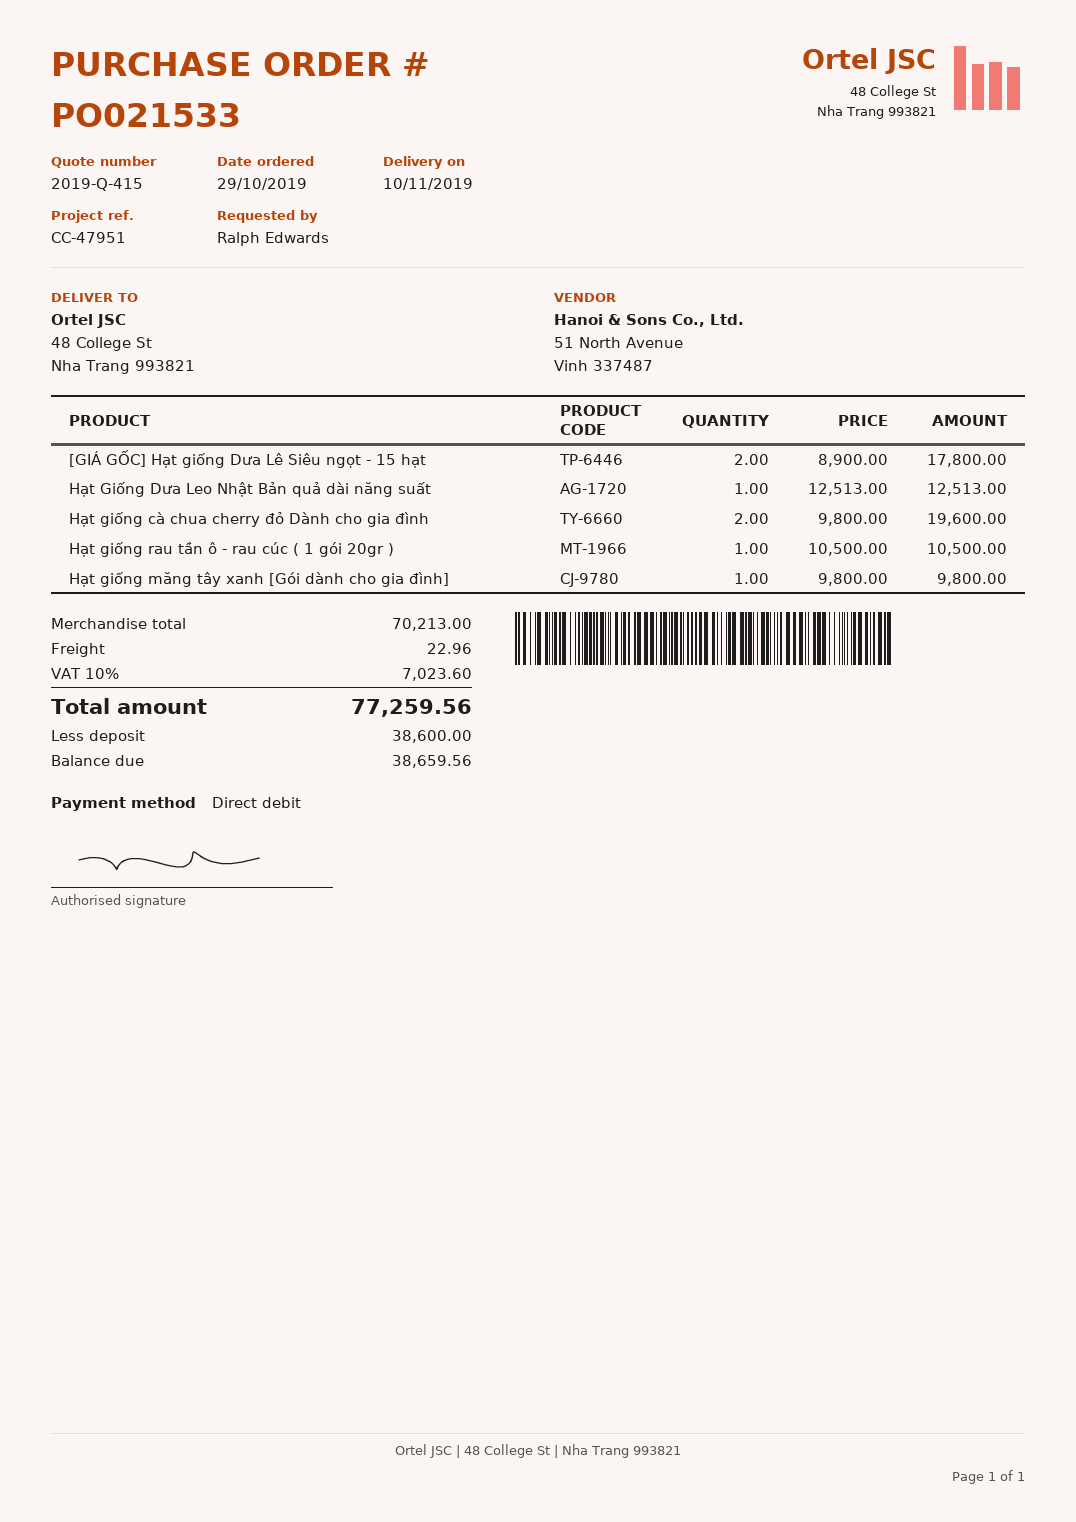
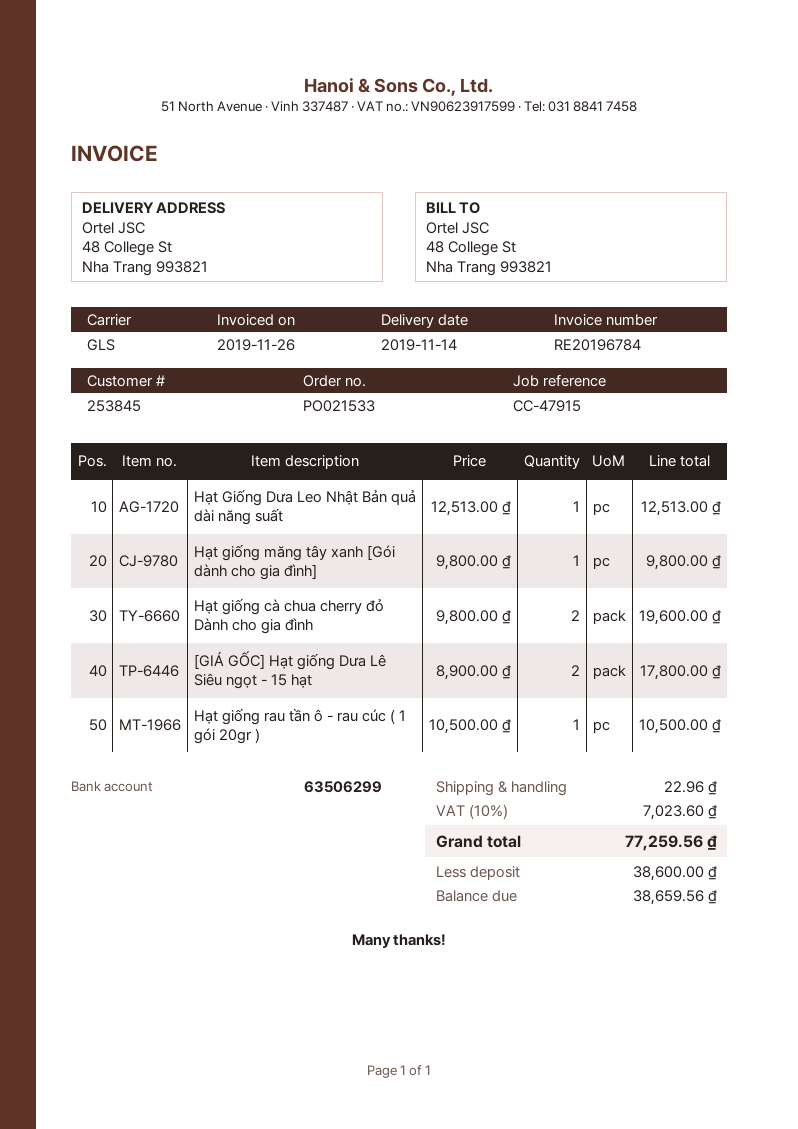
delivery date: 2019-11-10 -> 2019-11-14
reference: CC-47951 -> CC-47915

